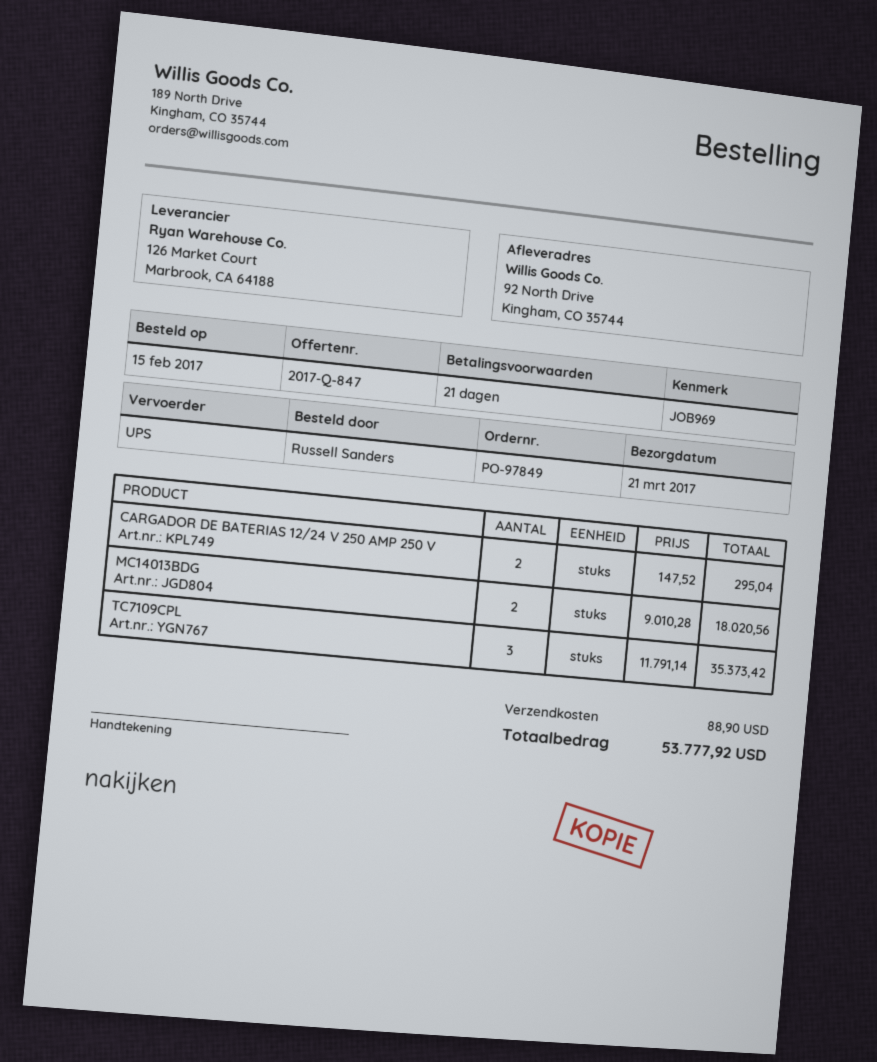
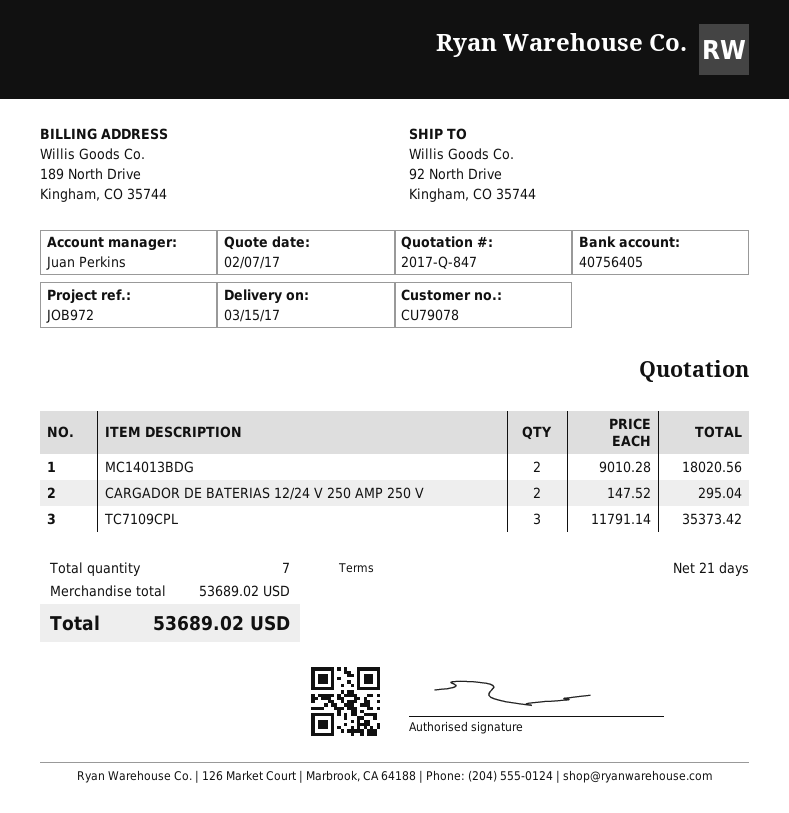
delivery date: 2017-03-21 -> 2017-03-15
reference: JOB969 -> JOB972
shipping: 88.90 -> none
total: 53777.92 -> 53689.02

